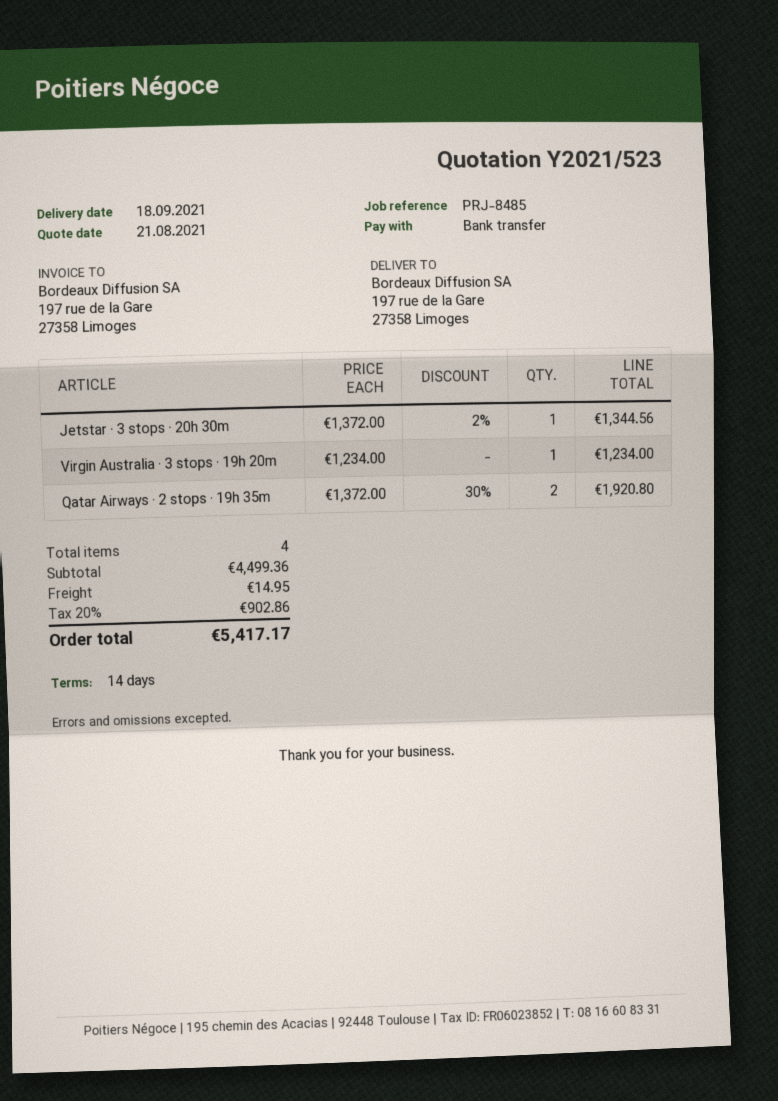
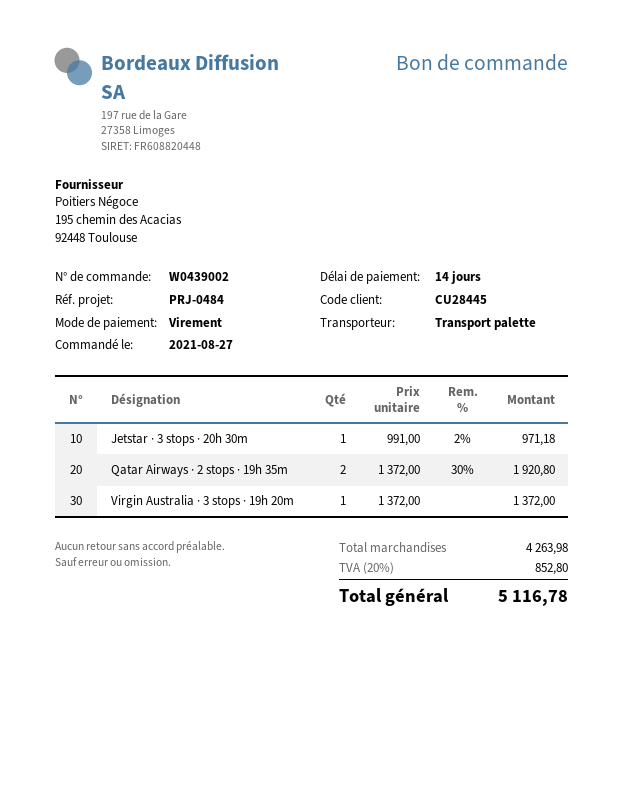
reference: PRJ-8485 -> PRJ-0484
Jetstar · 3 stops · 20h 30m: 1 x 1372.00 - 2% = 1344.56 -> 1 x 991.00 - 2% = 971.18
Virgin Australia · 3 stops · 19h 20m: 1 x 1234.00 = 1234.00 -> 1 x 1372.00 = 1372.00
subtotal: 4499.36 -> 4263.98
shipping: 14.95 -> none
tax: 20% = 902.86 -> 20% = 852.80
total: 5417.17 -> 5116.78

